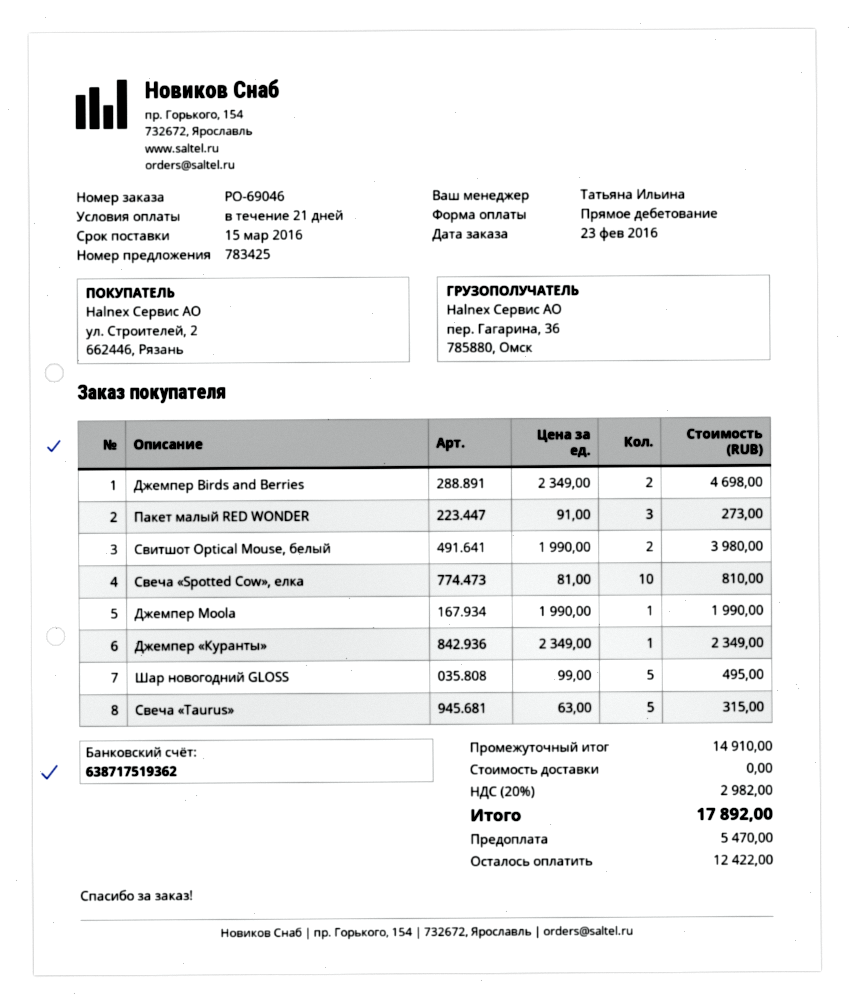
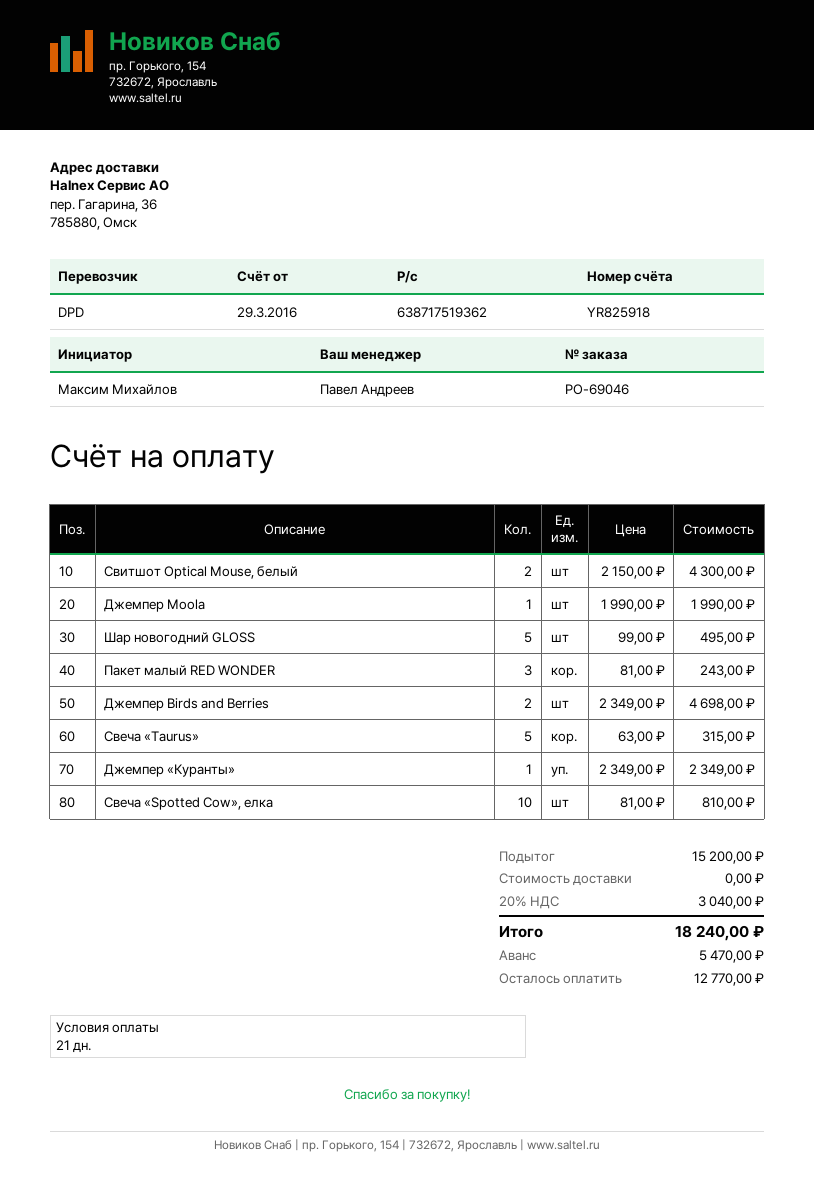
sales rep: Татьяна Ильина -> Павел Андреев
Пакет малый RED WONDER: 3 x 91.00 = 273.00 -> 3 x 81.00 = 243.00
Свитшот Optical Mouse, белый: 2 x 1990.00 = 3980.00 -> 2 x 2150.00 = 4300.00
subtotal: 14910.00 -> 15200.00
tax: 20% = 2982.00 -> 20% = 3040.00
total: 17892.00 -> 18240.00
balance: 12422.00 -> 12770.00

